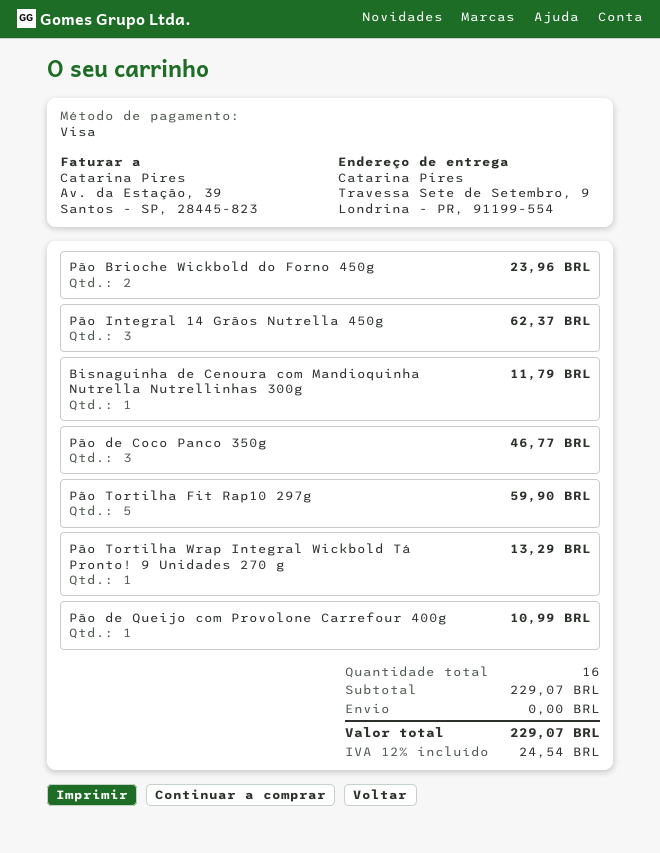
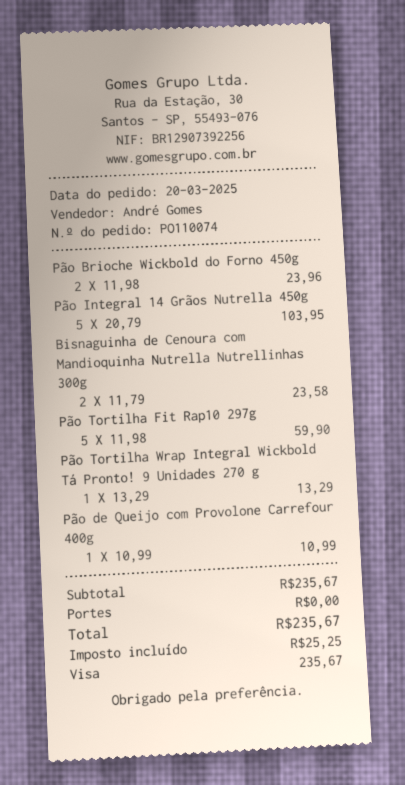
Pão Integral 14 Grãos Nutrella 450g: 3 for 62.37 -> 5 for 103.95
Bisnaguinha de Cenoura com Mandioquinha Nutrella Nutrellinhas 300g: 1 for 11.79 -> 2 for 23.58
Pão de Coco Panco 350g: 3 for 46.77 -> none
subtotal: 229.07 -> 235.67
tax: 24.54 -> 25.25
total: 229.07 -> 235.67

